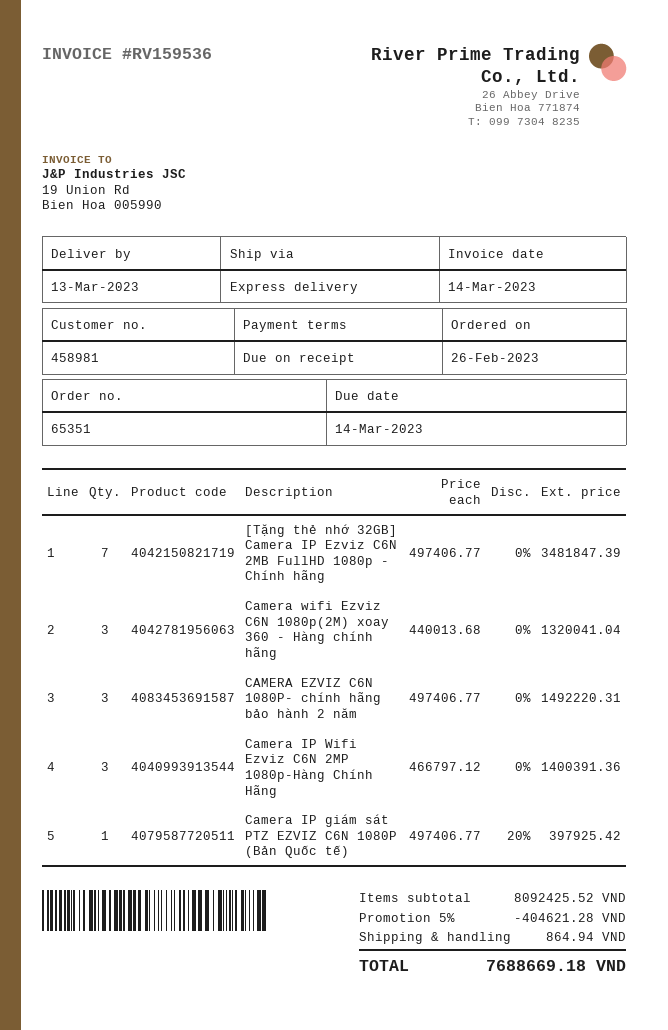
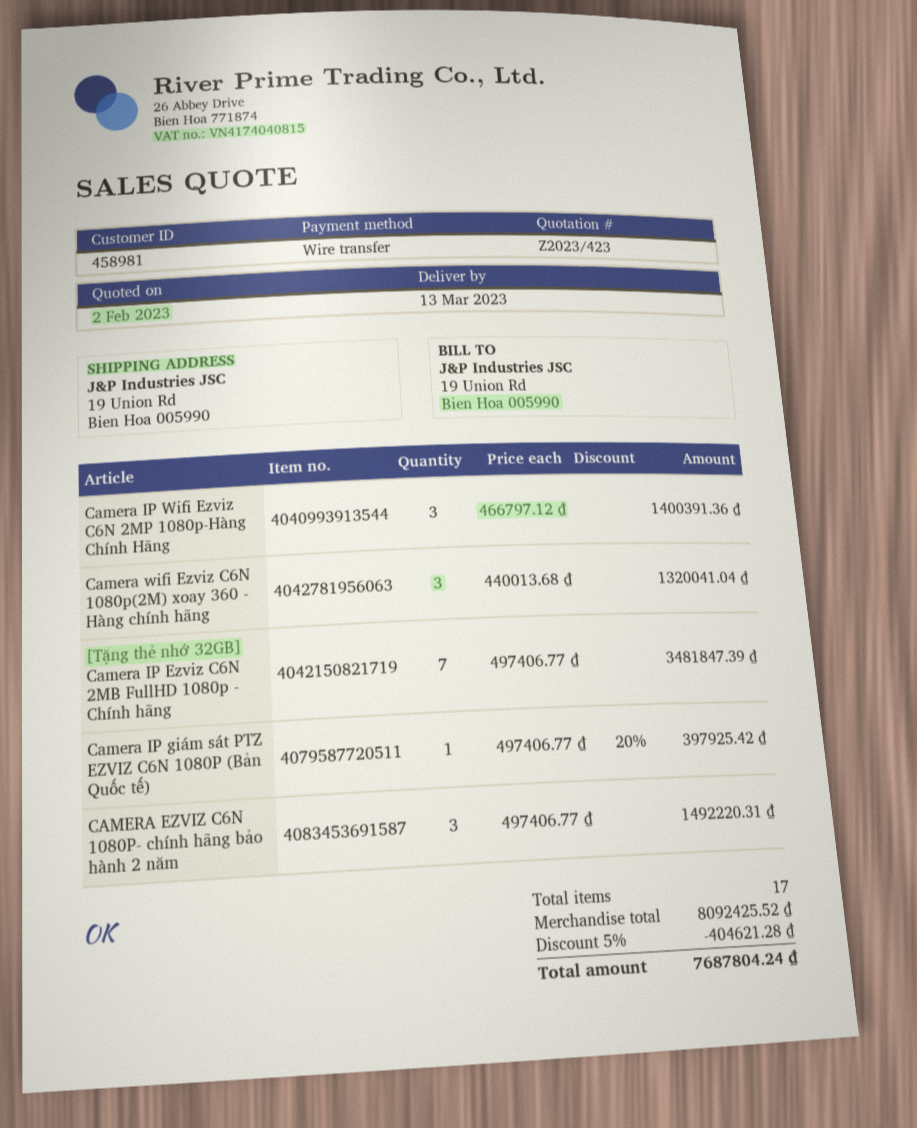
shipping: 864.94 -> none
total: 7688669.18 -> 7687804.24

